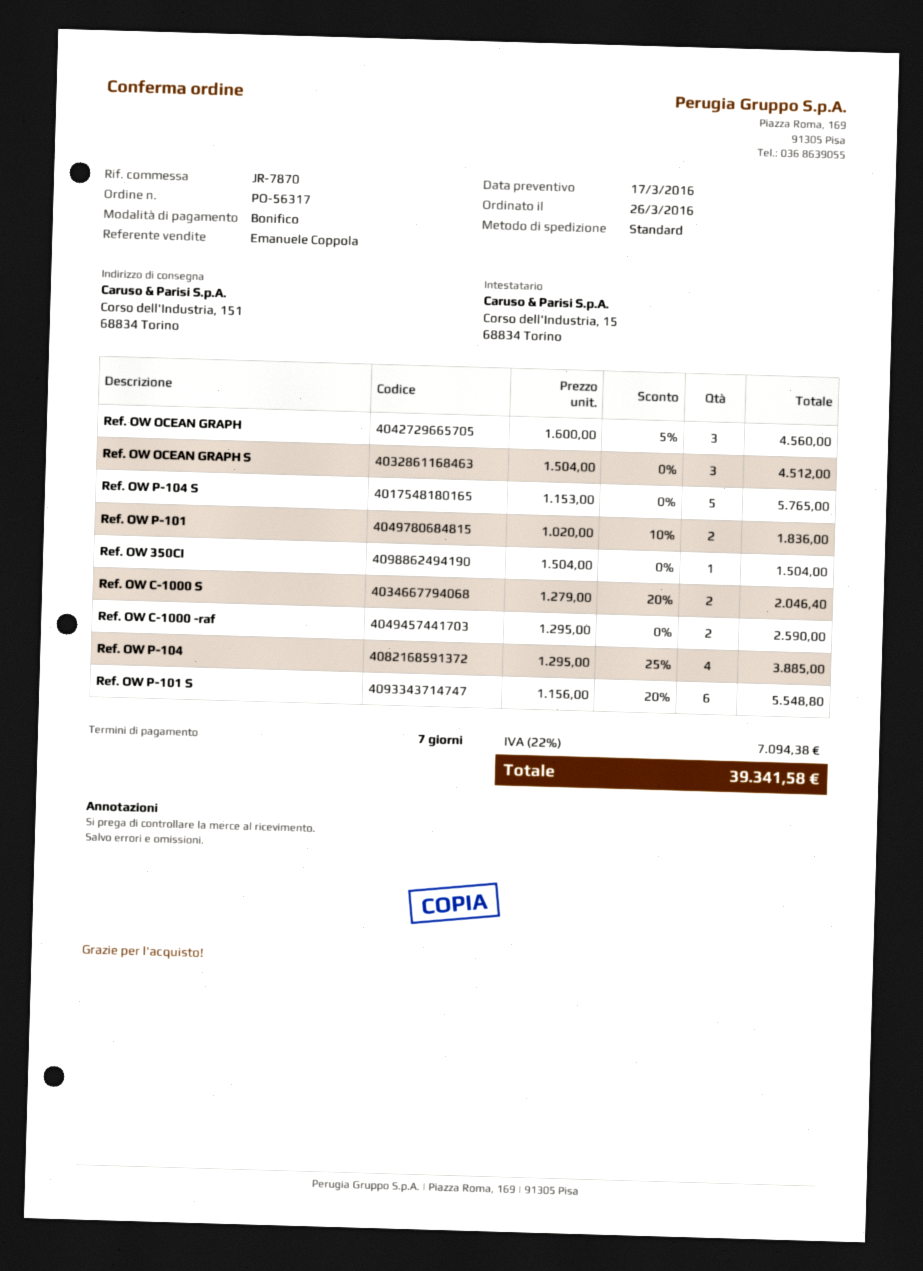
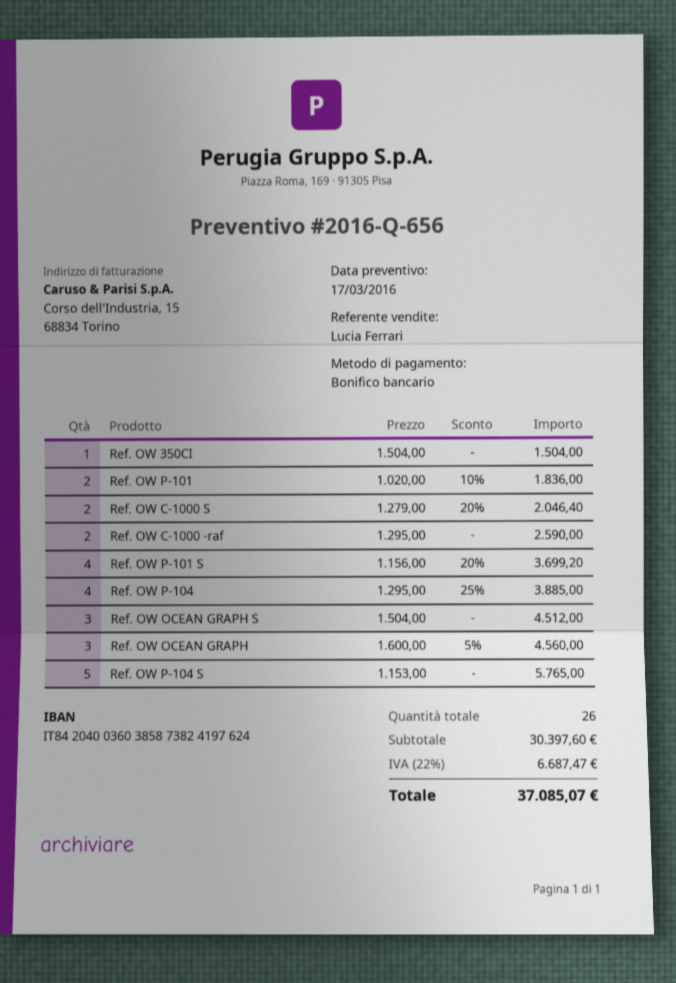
sales rep: Emanuele Coppola -> Lucia Ferrari
Ref. OW P-101 S: 6 x 1156.00 - 20% = 5548.80 -> 4 x 1156.00 - 20% = 3699.20
tax: 22% = 7094.38 -> 22% = 6687.47
total: 39341.58 -> 37085.07

